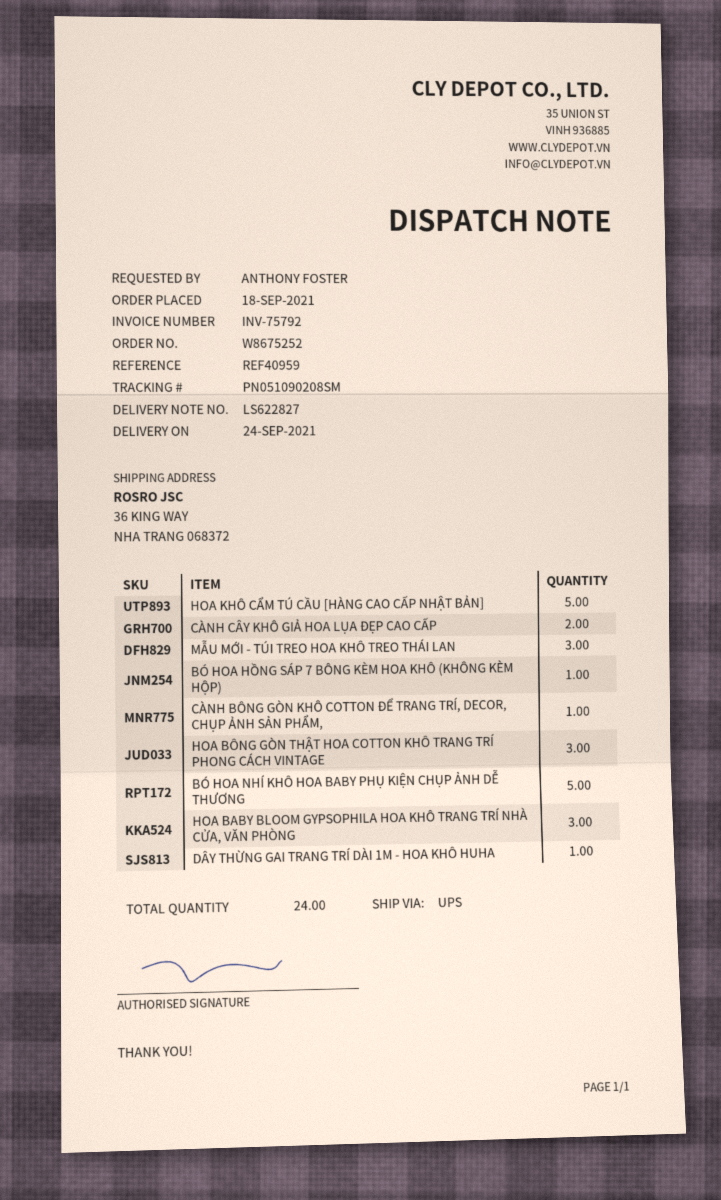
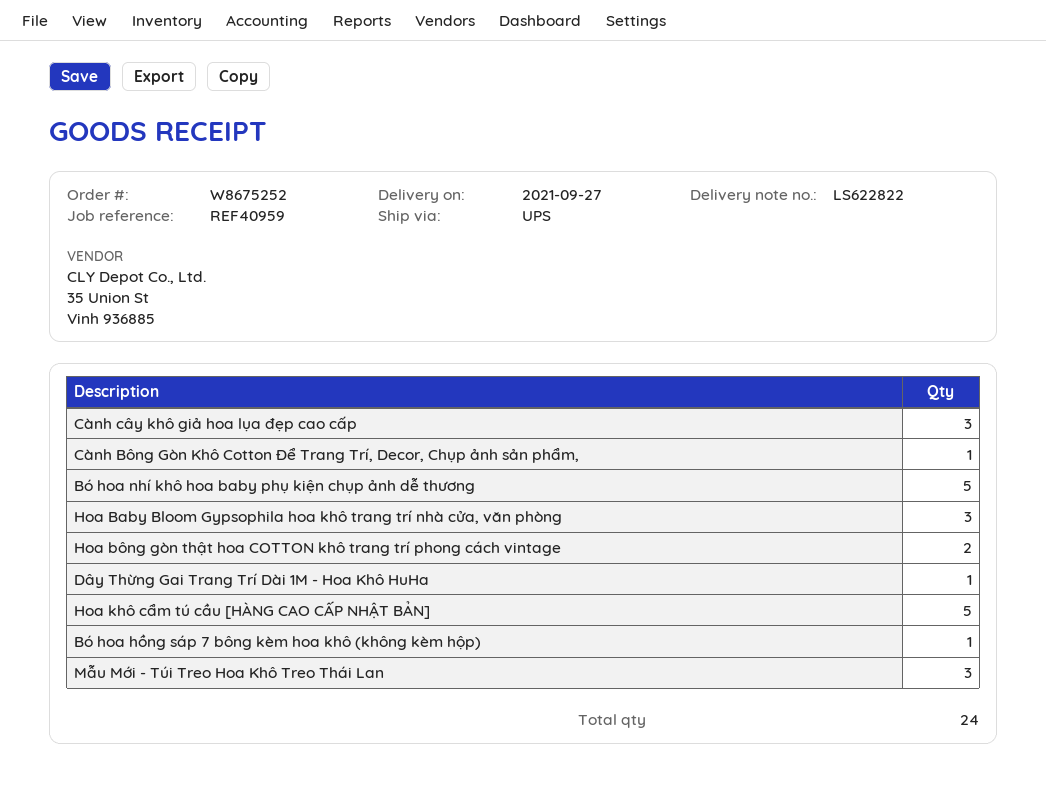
delivery note number: LS622827 -> LS622822
delivery date: 2021-09-24 -> 2021-09-27
CÀNH CÂY KHÔ GIẢ HOA LỤA ĐẸP CAO CẤP: 2 -> 3
HOA BÔNG GÒN THẬT HOA COTTON KHÔ TRANG TRÍ PHONG CÁCH VINTAGE: 3 -> 2

